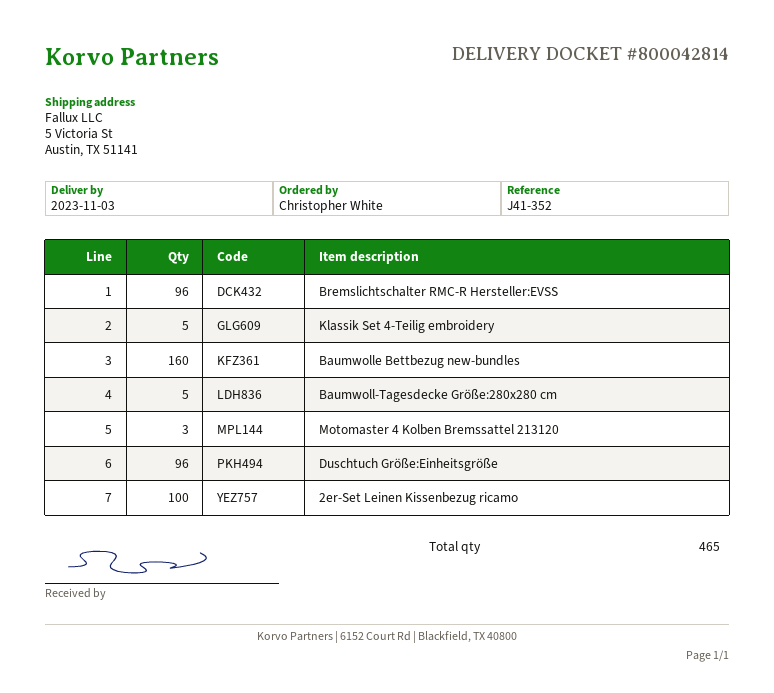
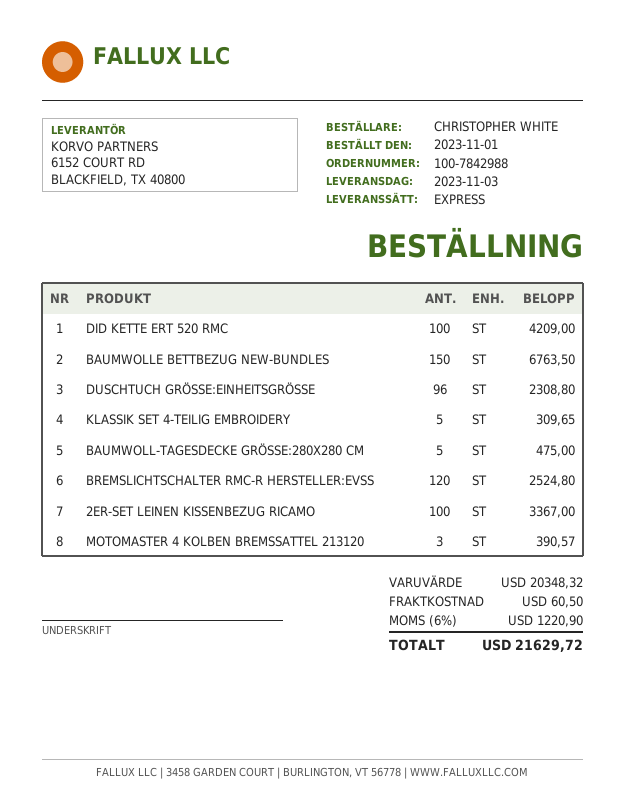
Bremslichtschalter RMC-R Hersteller:EVSS: 96 -> 120
Baumwolle Bettbezug new-bundles: 160 -> 150
DID KETTE ERT 520 RMC: none -> 100

